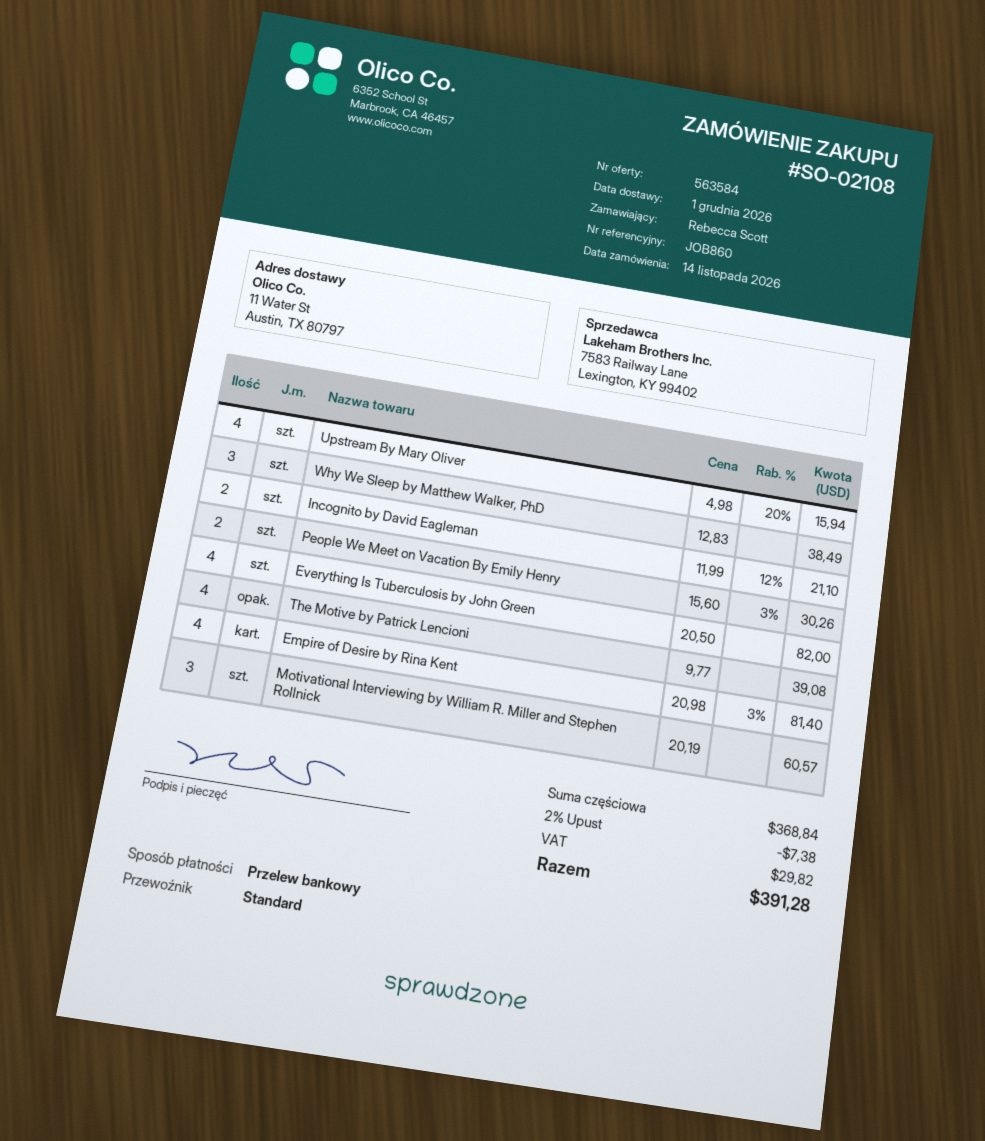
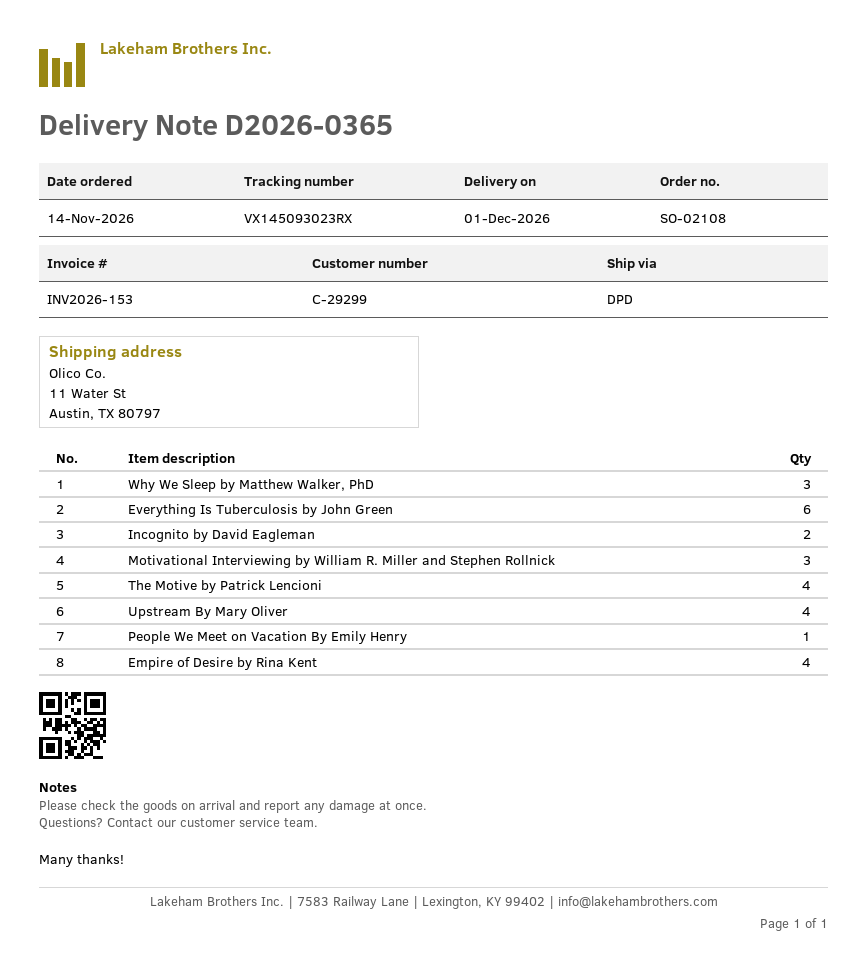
shipping method: standard -> DPD
People We Meet on Vacation By Emily Henry: 2 -> 1
Everything Is Tuberculosis by John Green: 4 -> 6

